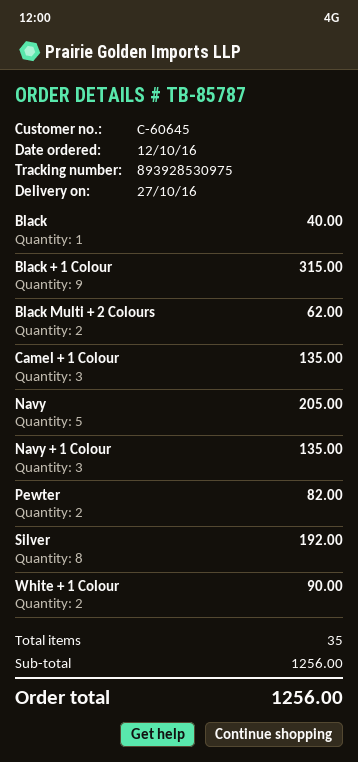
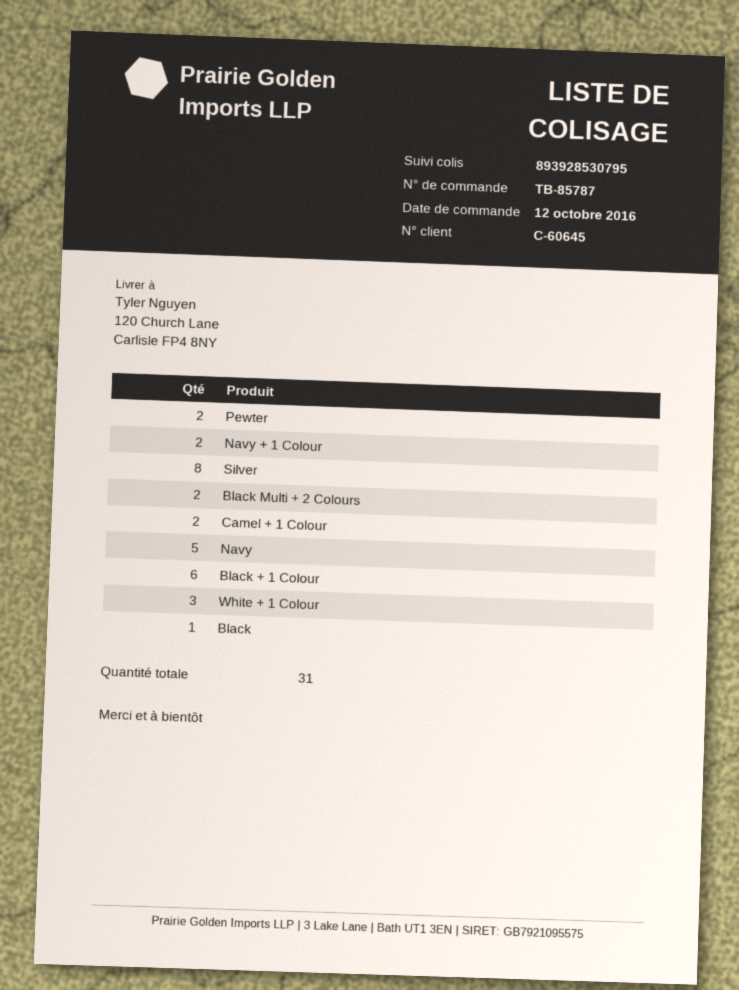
tracking number: 893928530975 -> 893928530795
Black + 1 Colour: 9 -> 6
Camel + 1 Colour: 3 -> 2
Navy + 1 Colour: 3 -> 2
White + 1 Colour: 2 -> 3
total quantity: 35 -> 31

